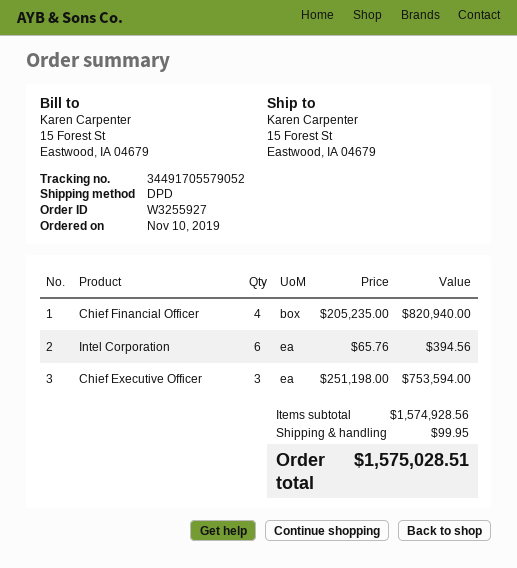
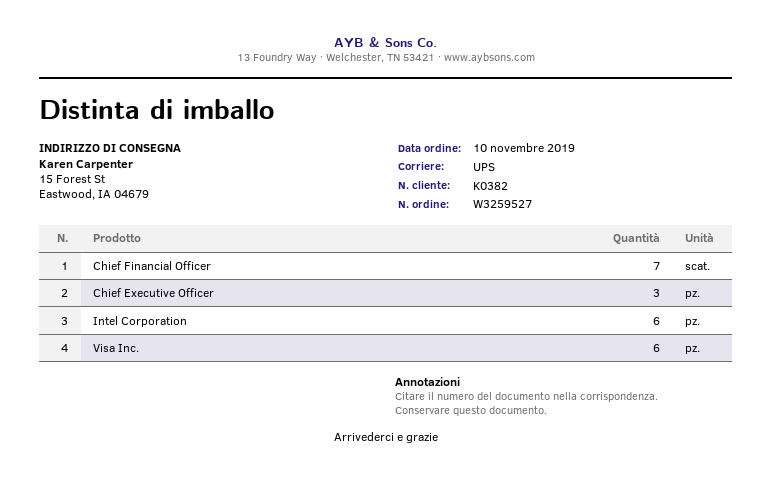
order number: W3255927 -> W3259527
shipping method: DPD -> UPS
Chief Financial Officer: 4 -> 7
Visa Inc.: none -> 6

